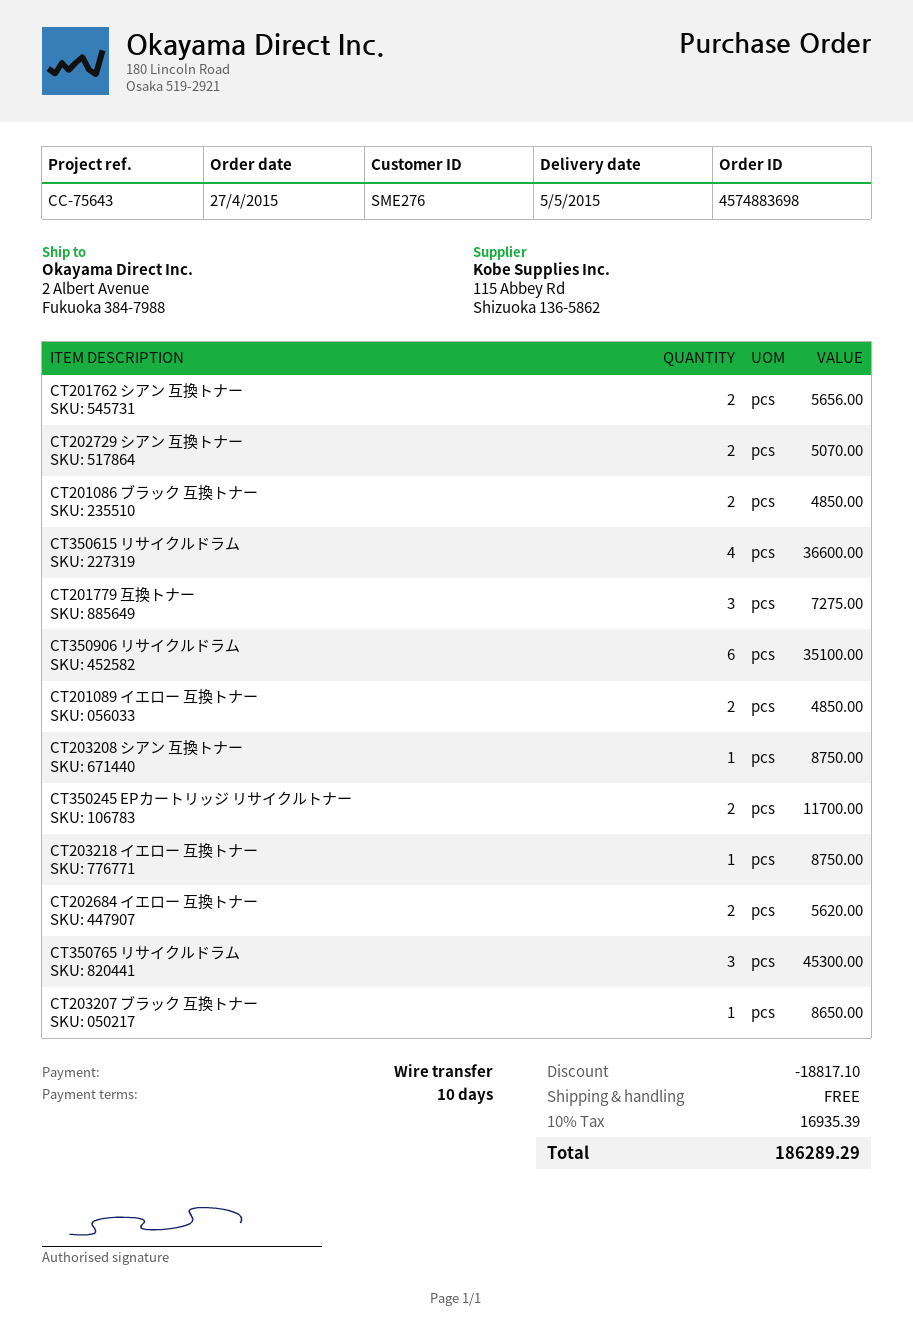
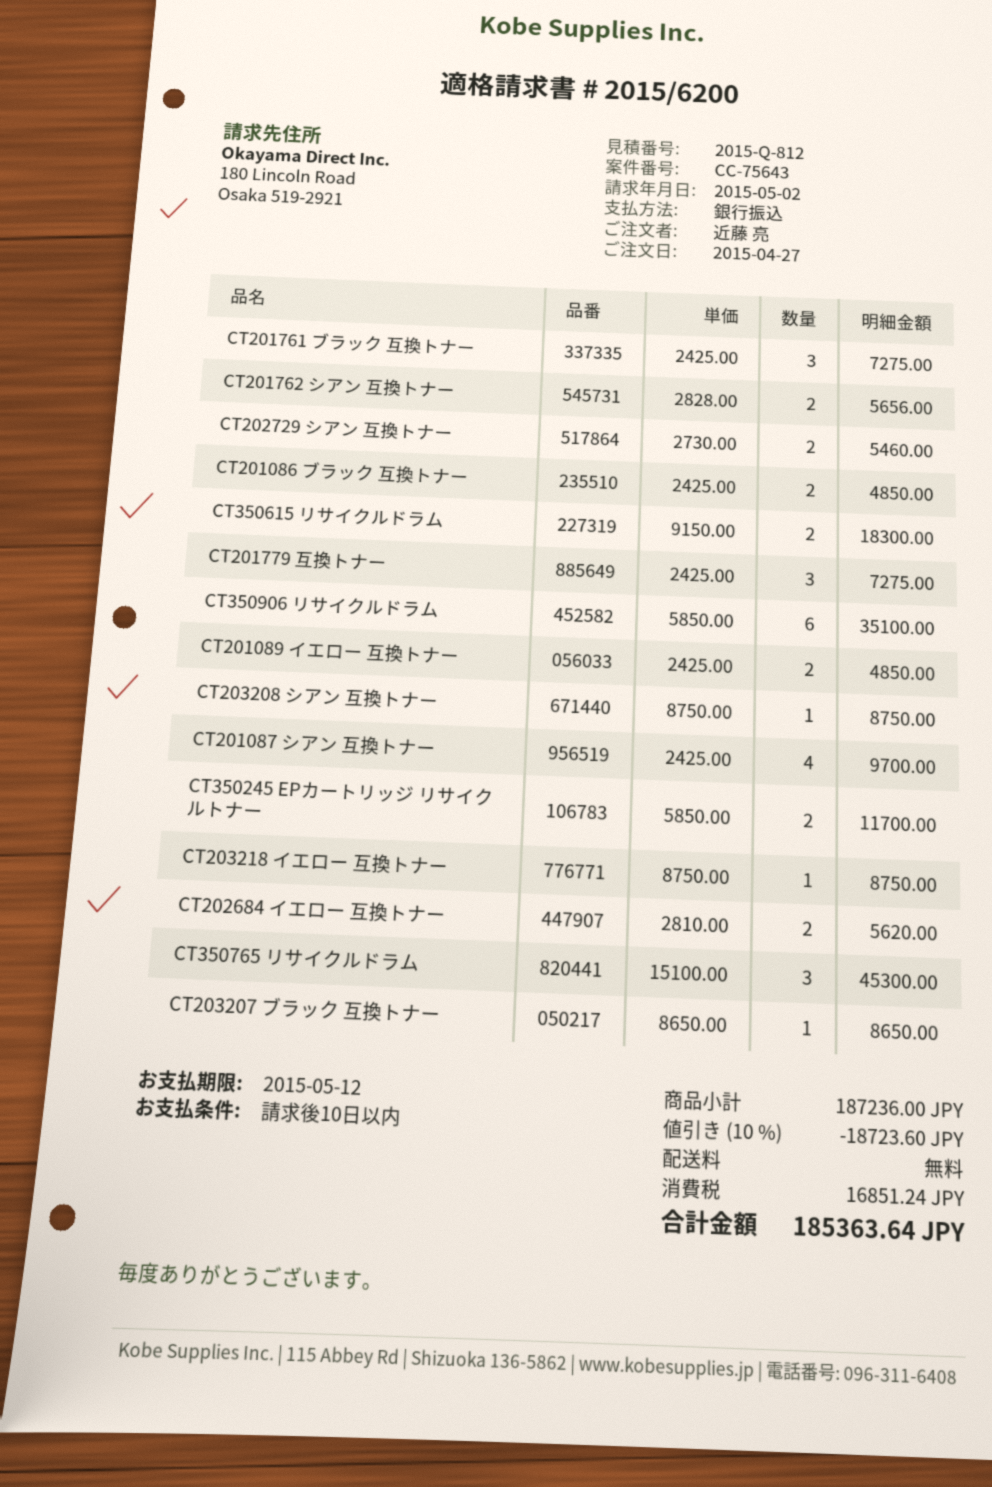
CT202729 シアン 互換トナー: 2 for 5070.00 -> 2 for 5460.00
CT350615 リサイクルドラム: 4 for 36600.00 -> 2 for 18300.00
CT201761 ブラック 互換トナー: none -> 3 for 7275.00
CT201087 シアン 互換トナー: none -> 4 for 9700.00
discount: 18817.10 -> 18723.60
tax: 16935.39 -> 16851.24
total: 186289.29 -> 185363.64

